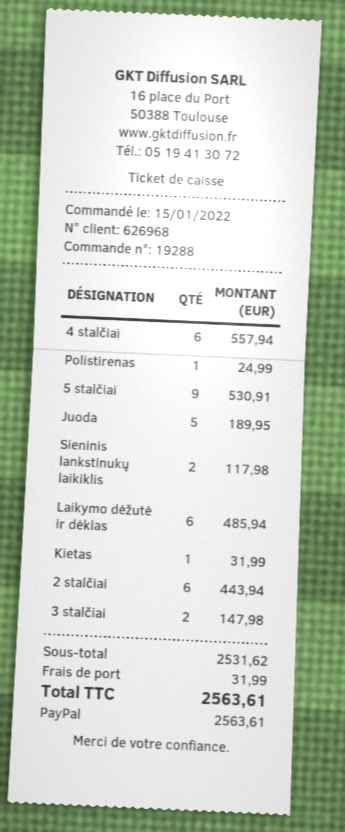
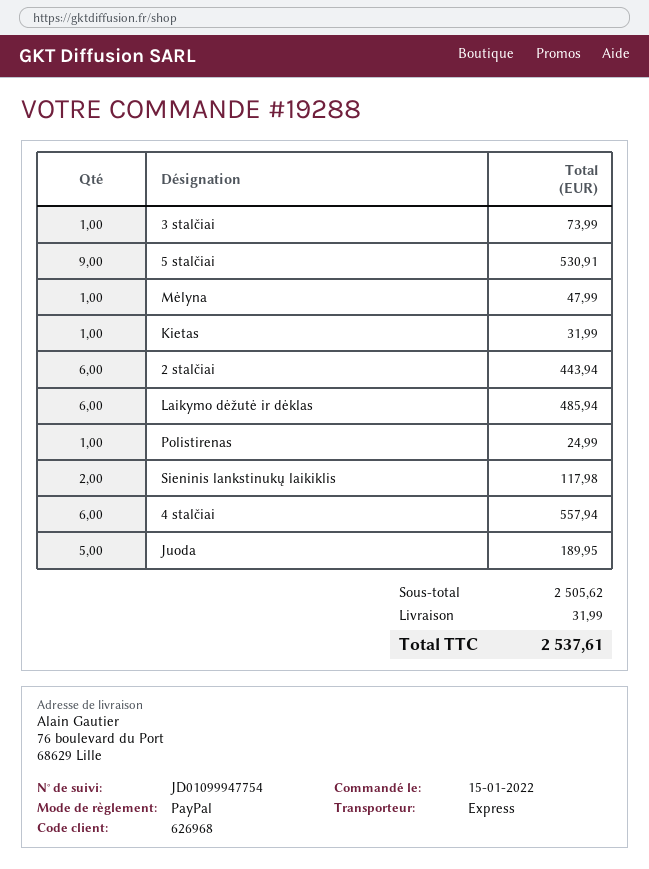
3 stalčiai: 2 for 147.98 -> 1 for 73.99
Mėlyna: none -> 1 for 47.99
subtotal: 2531.62 -> 2505.62
total: 2563.61 -> 2537.61

